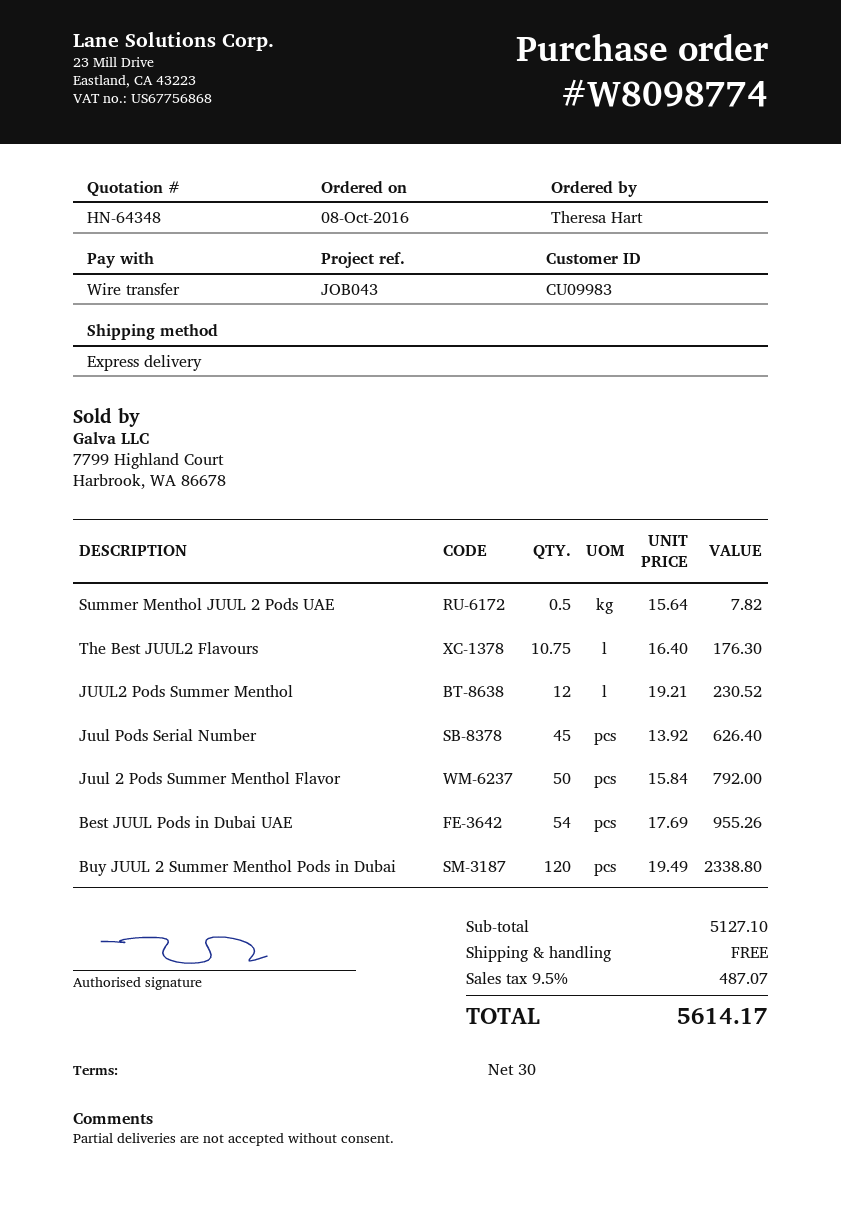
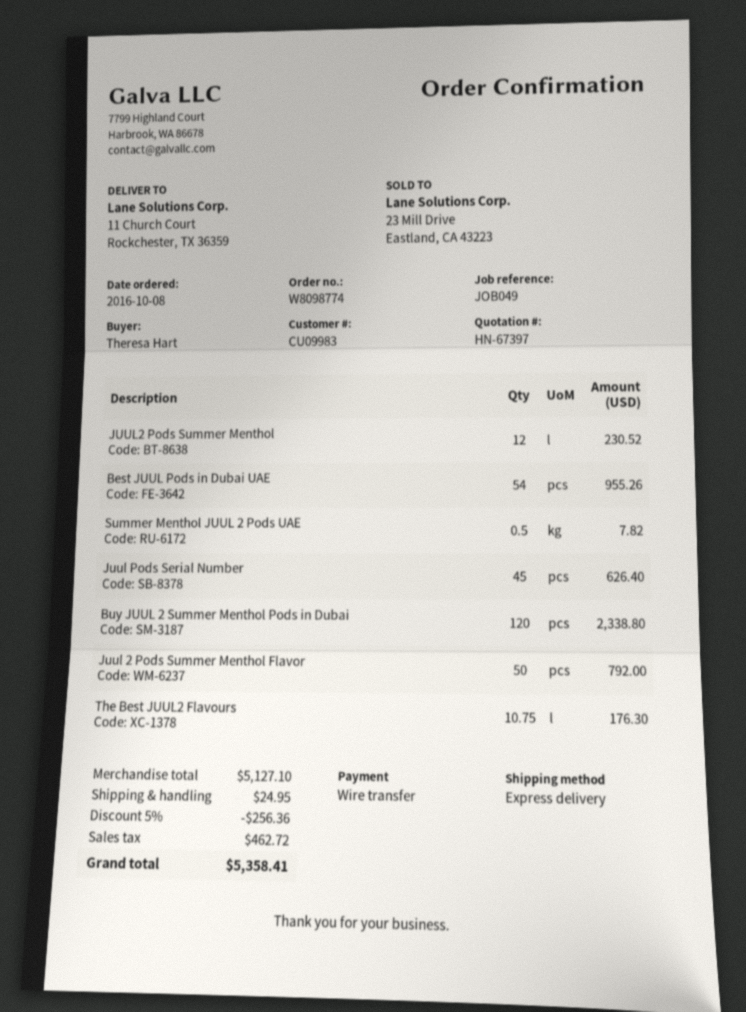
quote number: HN-64348 -> HN-67397
reference: JOB043 -> JOB049
discount: none -> 5% = 256.36
shipping: 0.00 -> 24.95
tax: 487.07 -> 462.72
total: 5614.17 -> 5358.41

